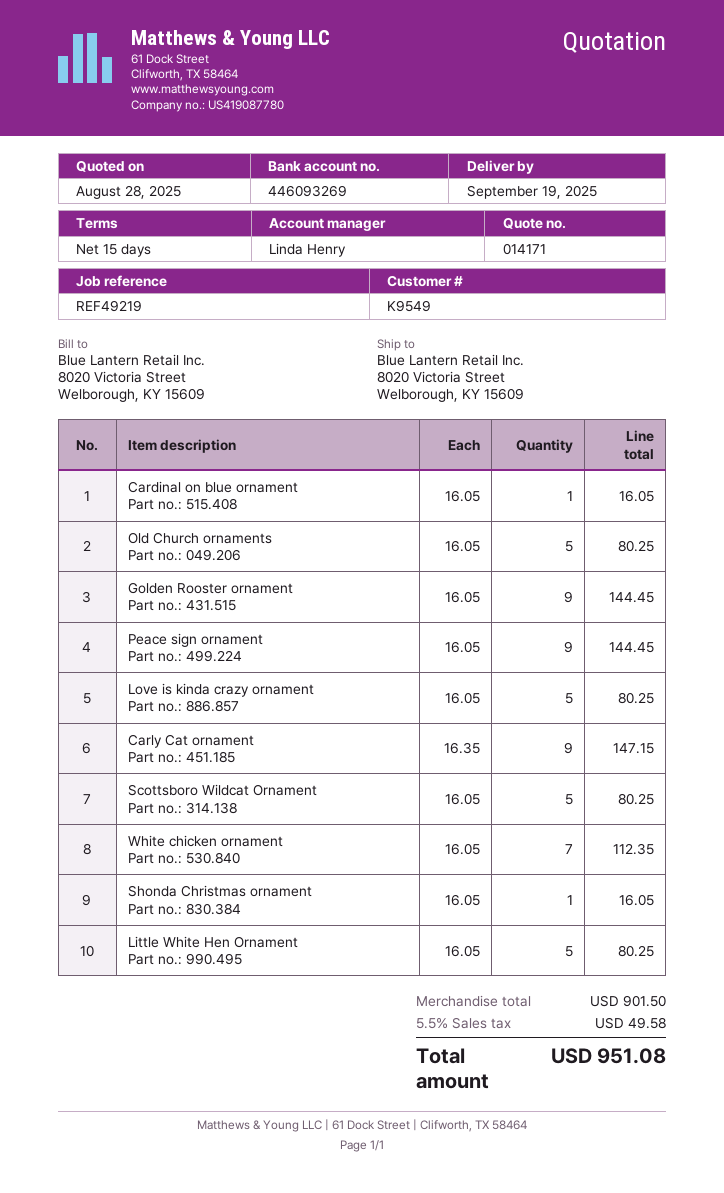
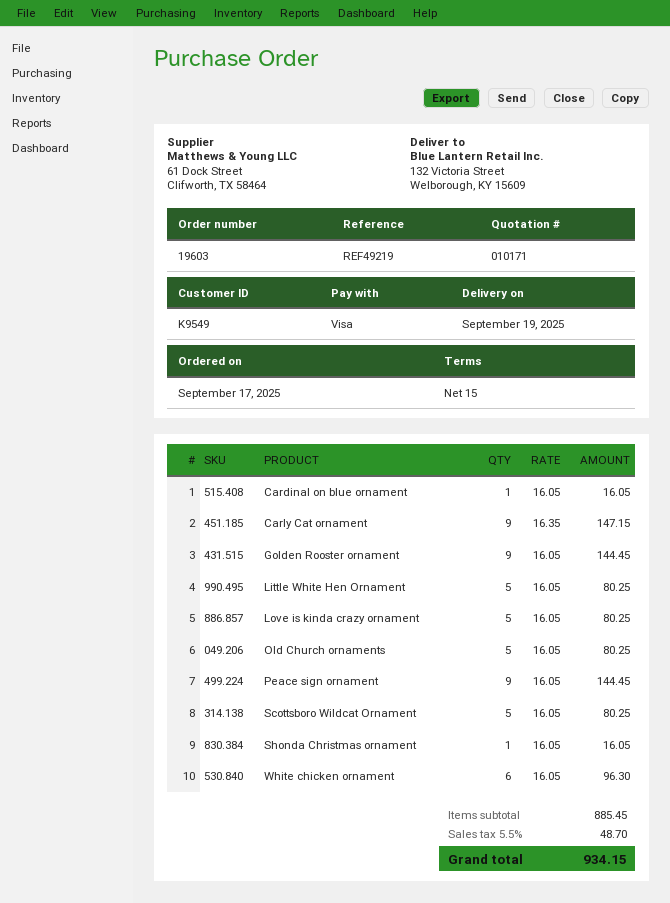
quote number: 014171 -> 010171
ship to: 8020 Victoria Street, Welborough, KY 15609 -> 132 Victoria Street, Welborough, KY 15609
White chicken ornament: 7 x 16.05 = 112.35 -> 6 x 16.05 = 96.30
subtotal: 901.50 -> 885.45
tax: 5.5% = 49.58 -> 5.5% = 48.70
total: 951.08 -> 934.15

